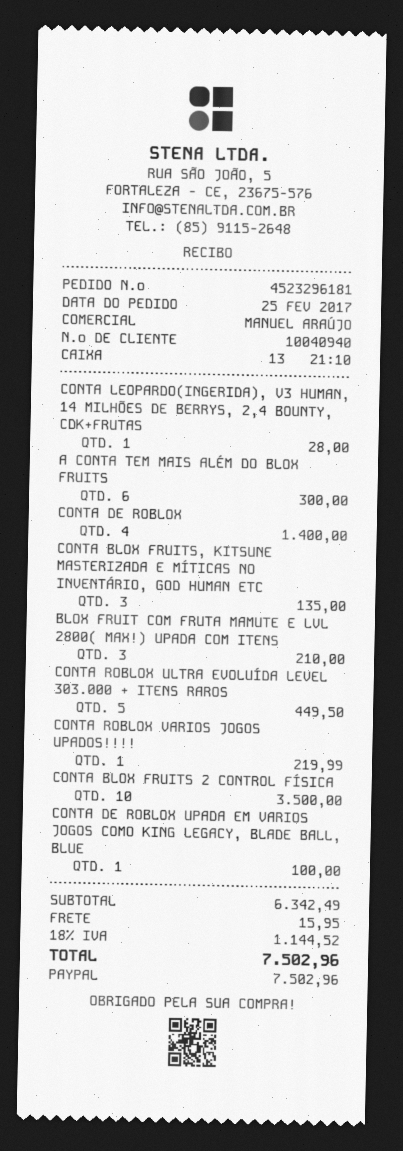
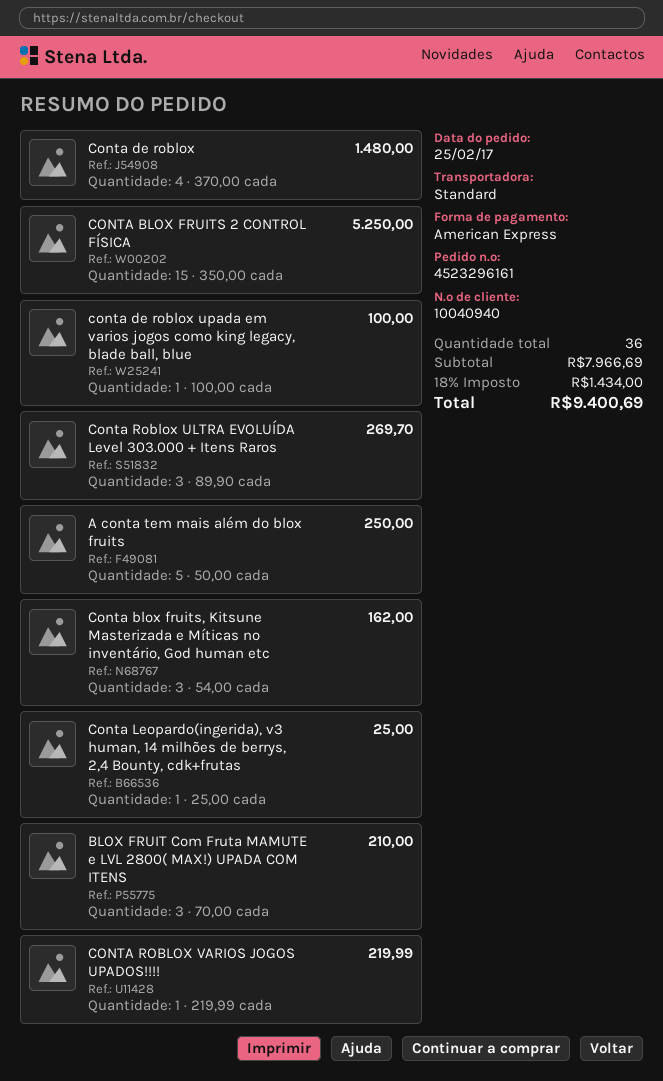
order number: 4523296181 -> 4523296161
payment method: PayPal -> American Express
CONTA LEOPARDO(INGERIDA), V3 HUMAN, 14 MILHÕES DE BERRYS, 2,4 BOUNTY, CDK+FRUTAS: 1 for 28.00 -> 1 for 25.00
A CONTA TEM MAIS ALÉM DO BLOX FRUITS: 6 for 300.00 -> 5 for 250.00
CONTA DE ROBLOX: 4 for 1400.00 -> 4 for 1480.00
CONTA BLOX FRUITS, KITSUNE MASTERIZADA E MÍTICAS NO INVENTÁRIO, GOD HUMAN ETC: 3 for 135.00 -> 3 for 162.00
CONTA ROBLOX ULTRA EVOLUÍDA LEVEL 303.000 + ITENS RAROS: 5 for 449.50 -> 3 for 269.70
CONTA BLOX FRUITS 2 CONTROL FÍSICA: 10 for 3500.00 -> 15 for 5250.00
subtotal: 6342.49 -> 7966.69
shipping: 15.95 -> none
tax: 18% = 1144.52 -> 18% = 1434.00
total: 7502.96 -> 9400.69

